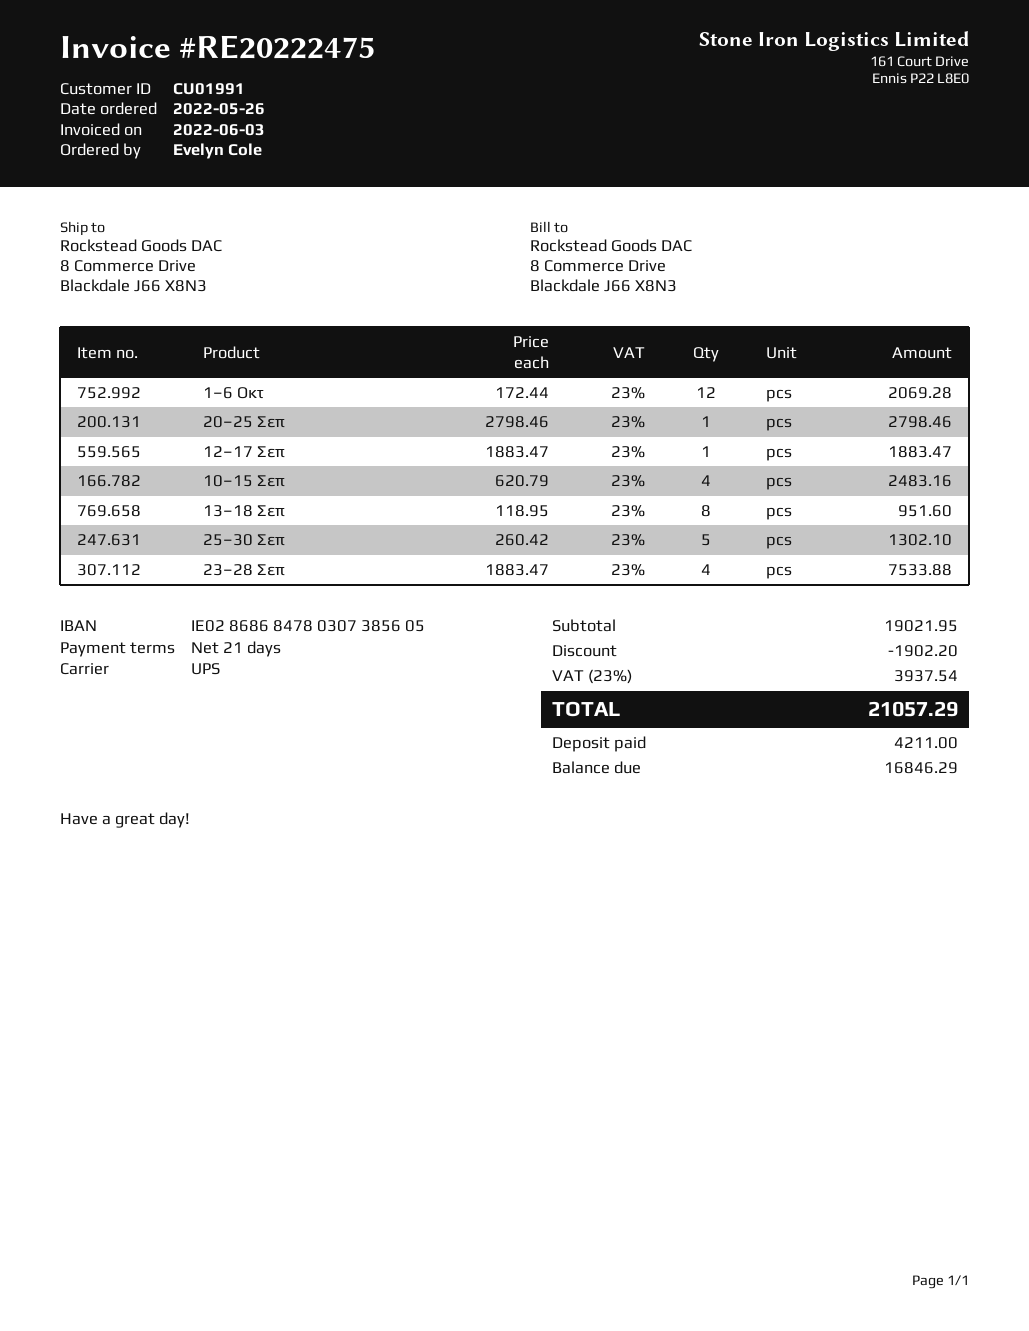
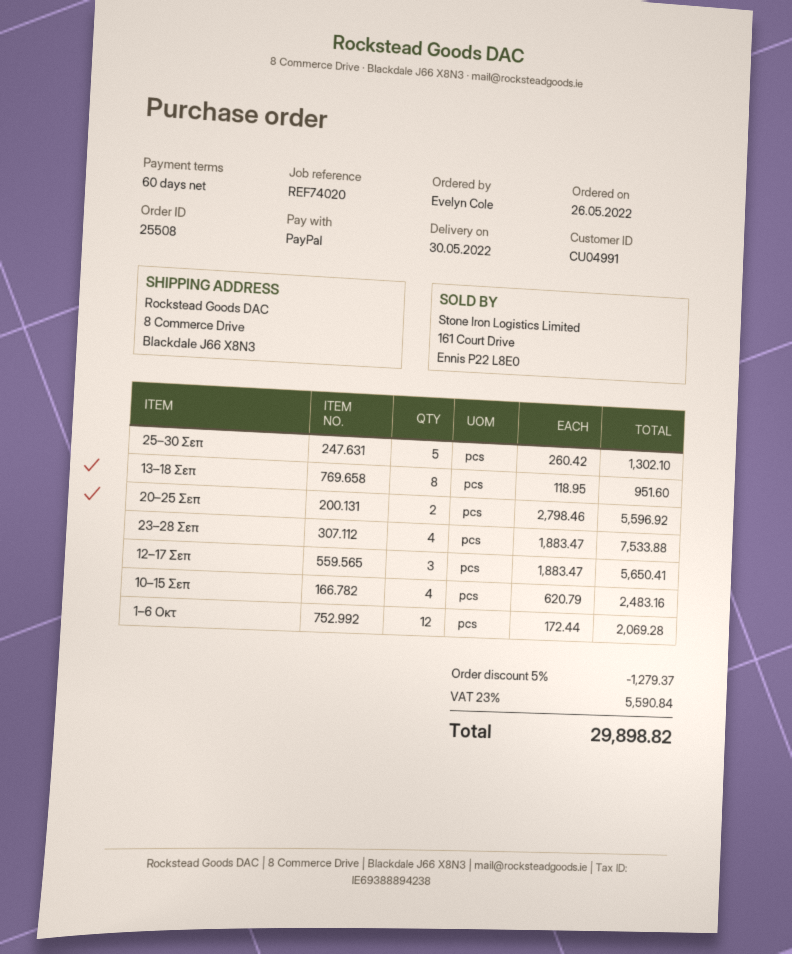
payment terms: 21 days -> 60 days
customer number: CU01991 -> CU04991
20–25 Σεπ: 1 x 2798.46 = 2798.46 -> 2 x 2798.46 = 5596.92
12–17 Σεπ: 1 x 1883.47 = 1883.47 -> 3 x 1883.47 = 5650.41
discount: 1902.20 -> 1279.37
tax: 23% = 3937.54 -> 23% = 5590.84
total: 21057.29 -> 29898.82

